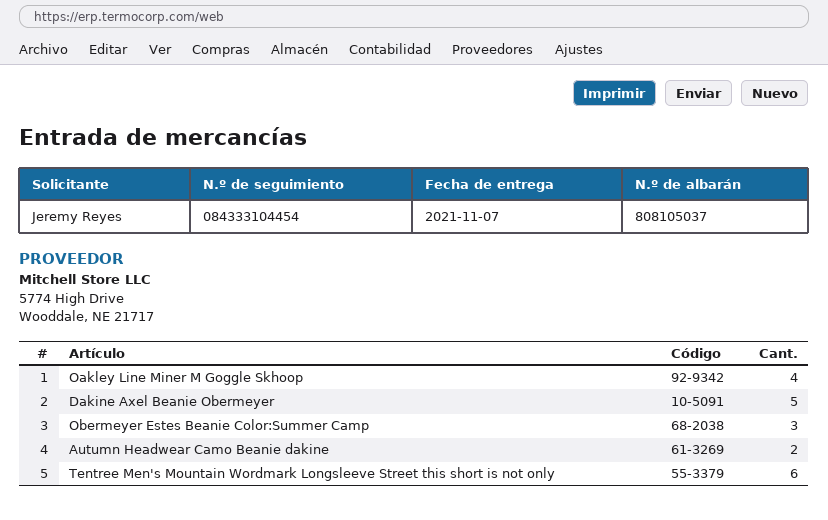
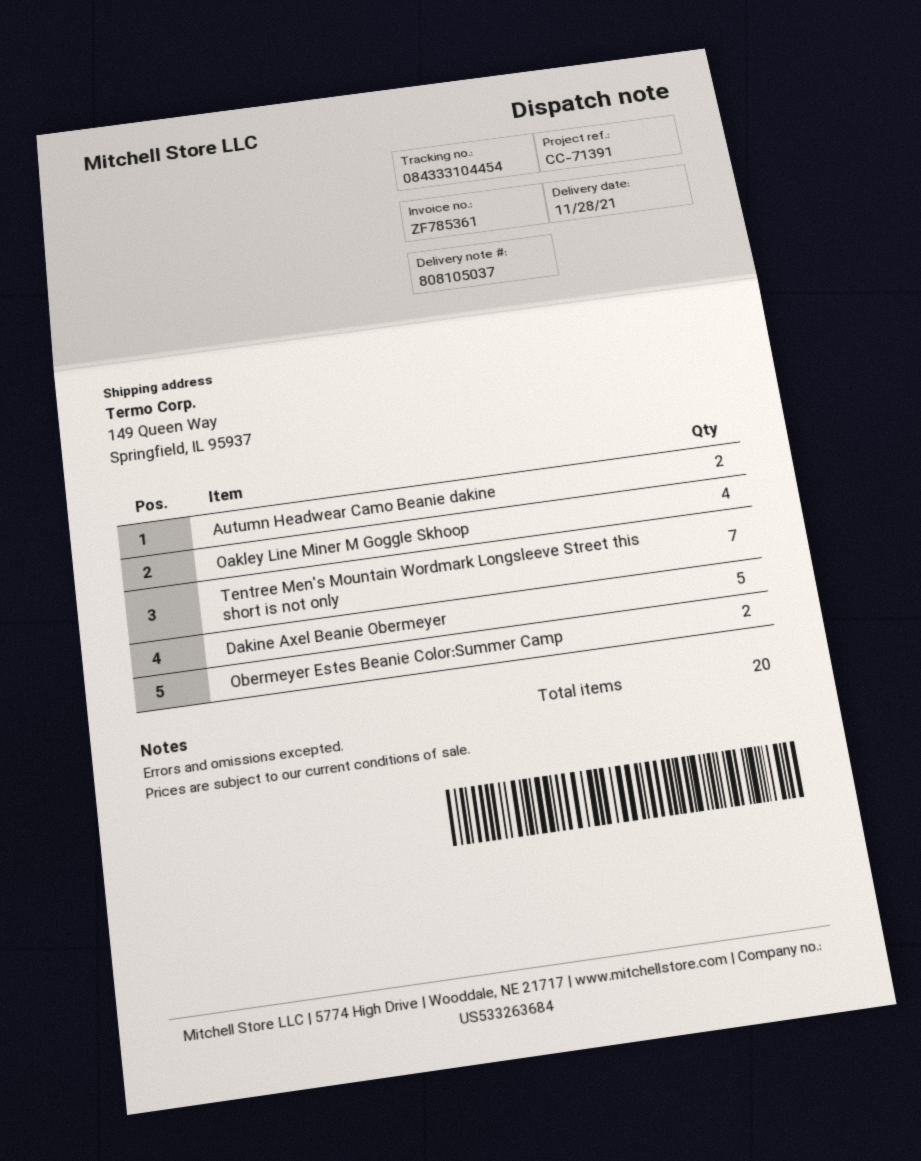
delivery date: 2021-11-07 -> 2021-11-28
Obermeyer Estes Beanie Color:Summer Camp: 3 -> 2
Tentree Men's Mountain Wordmark Longsleeve Street this short is not only: 6 -> 7

